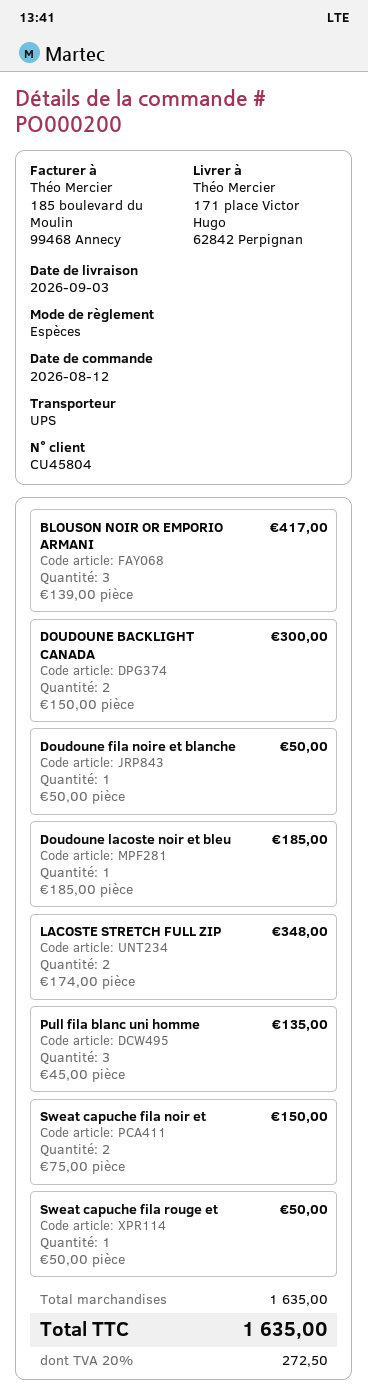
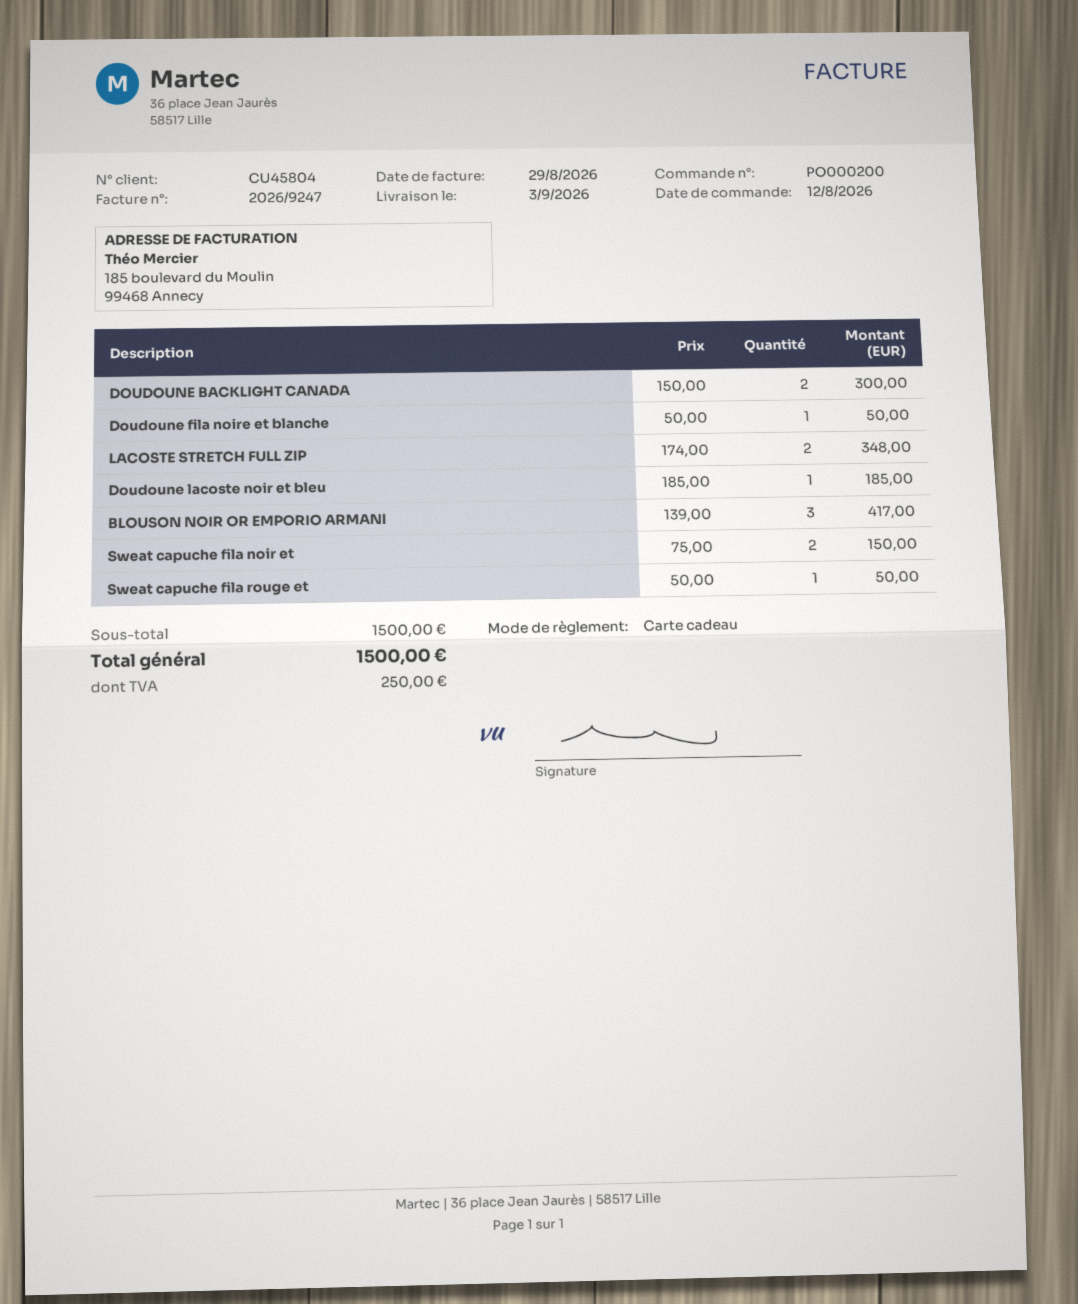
payment method: cash -> gift card
Pull fila blanc uni homme: 3 x 45.00 = 135.00 -> none
subtotal: 1635.00 -> 1500.00
tax: 272.50 -> 250.00
total: 1635.00 -> 1500.00

